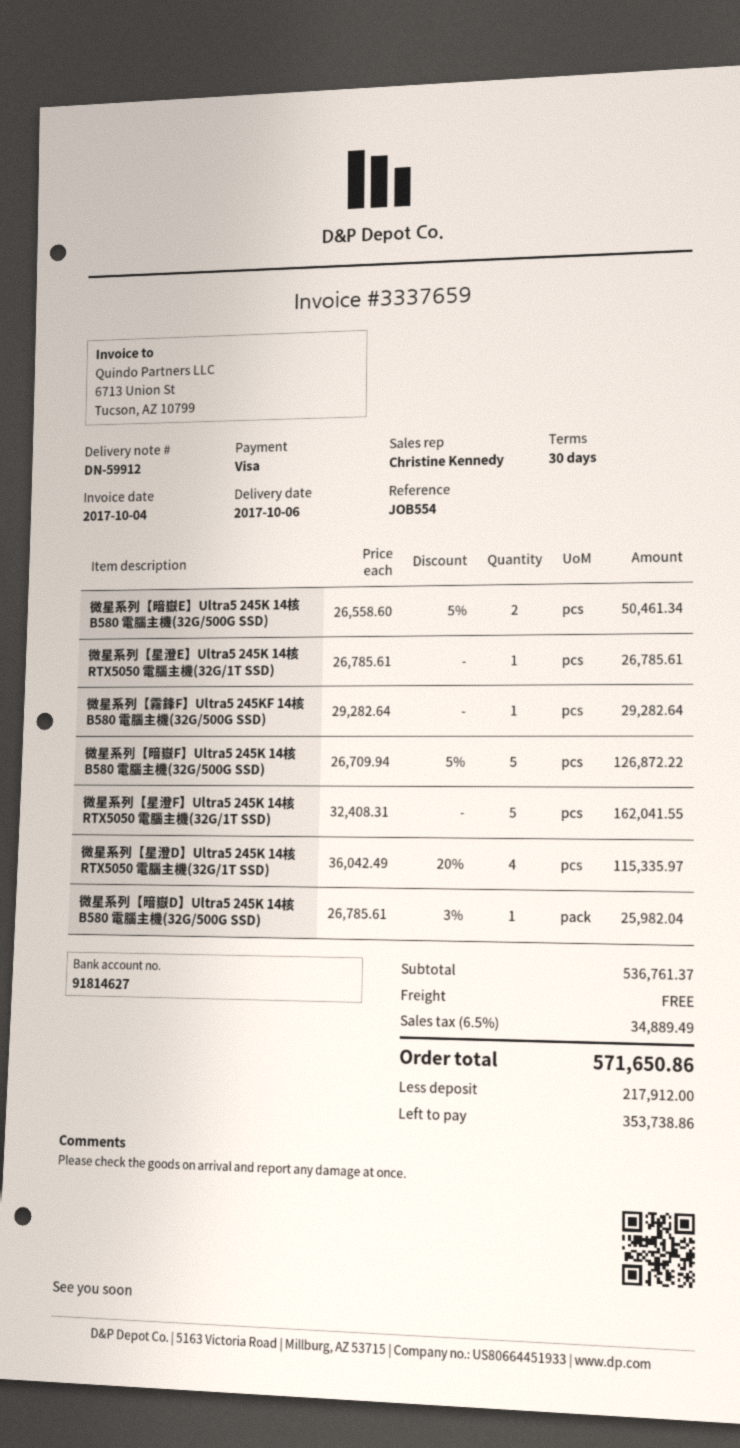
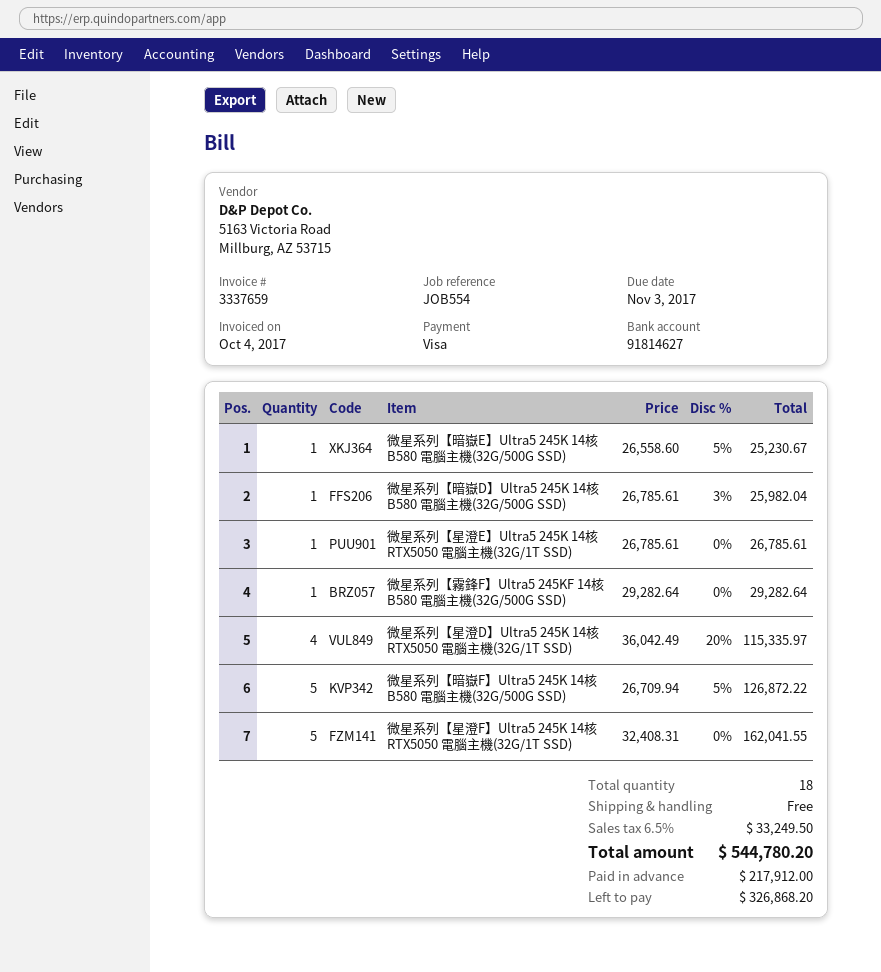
微星系列【暗嶽E】Ultra5 245K 14核 B580 電腦主機(32G/500G SSD): 2 x 26558.60 - 5% = 50461.34 -> 1 x 26558.60 - 5% = 25230.67
tax: 6.5% = 34889.49 -> 6.5% = 33249.50
total: 571650.86 -> 544780.20
balance: 353738.86 -> 326868.20

